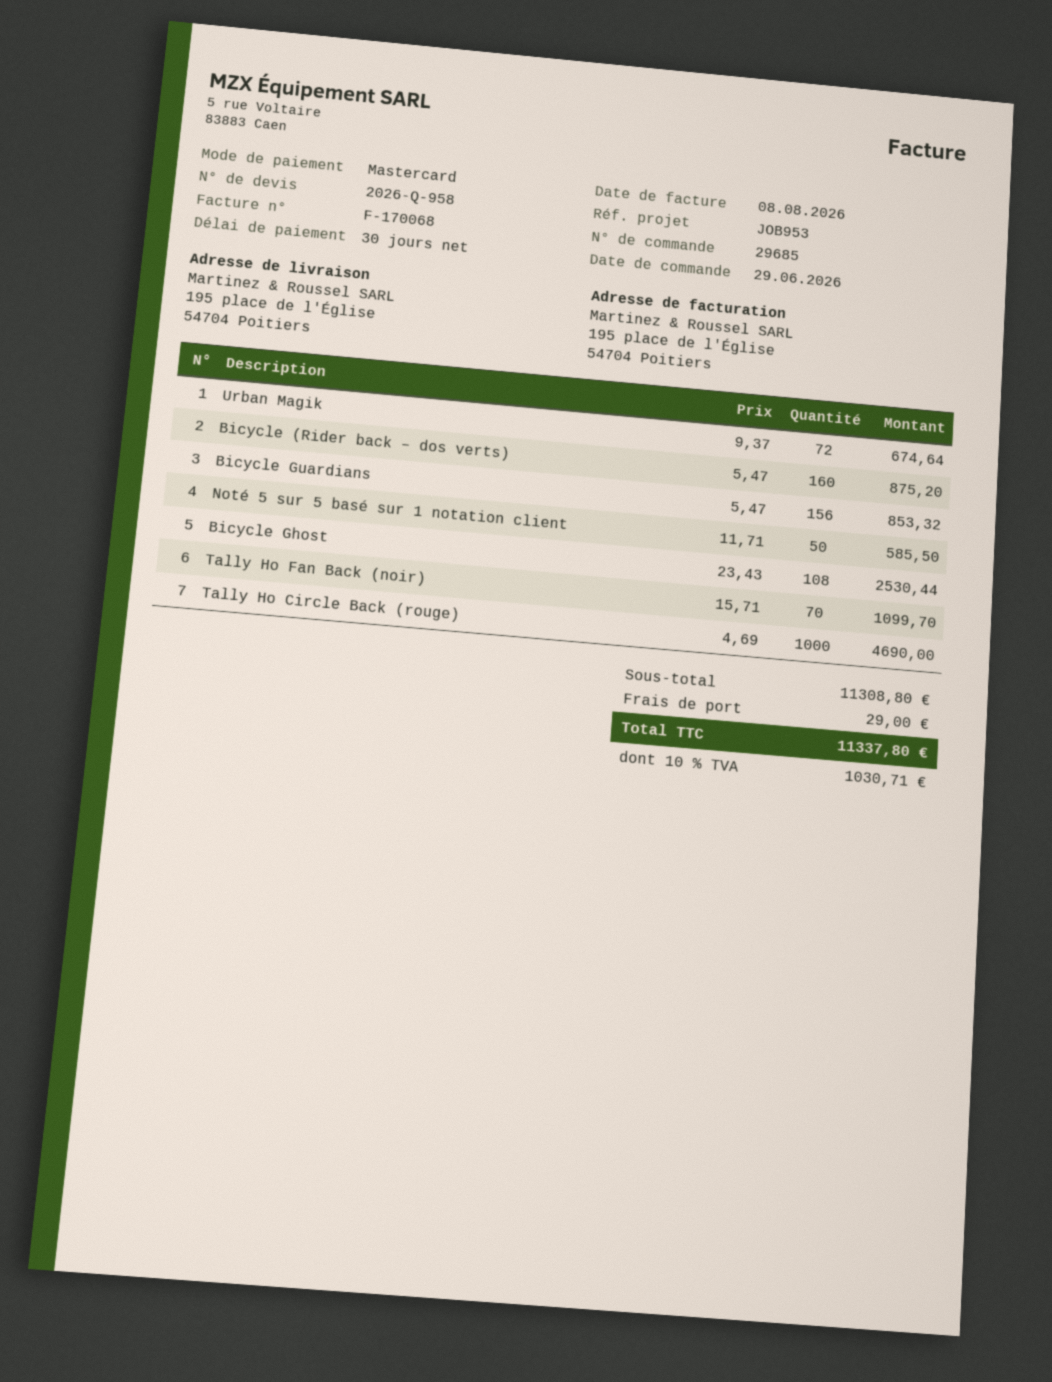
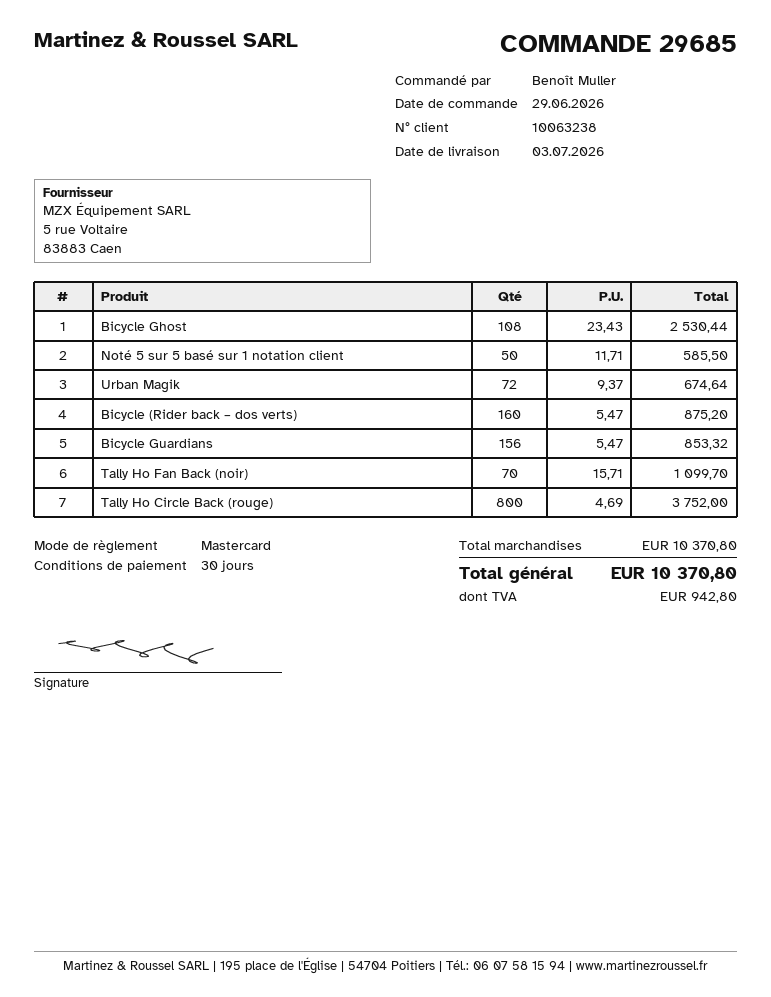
Tally Ho Circle Back (rouge): 1000 x 4.69 = 4690.00 -> 800 x 4.69 = 3752.00
subtotal: 11308.80 -> 10370.80
shipping: 29.00 -> none
tax: 1030.71 -> 942.80
total: 11337.80 -> 10370.80

